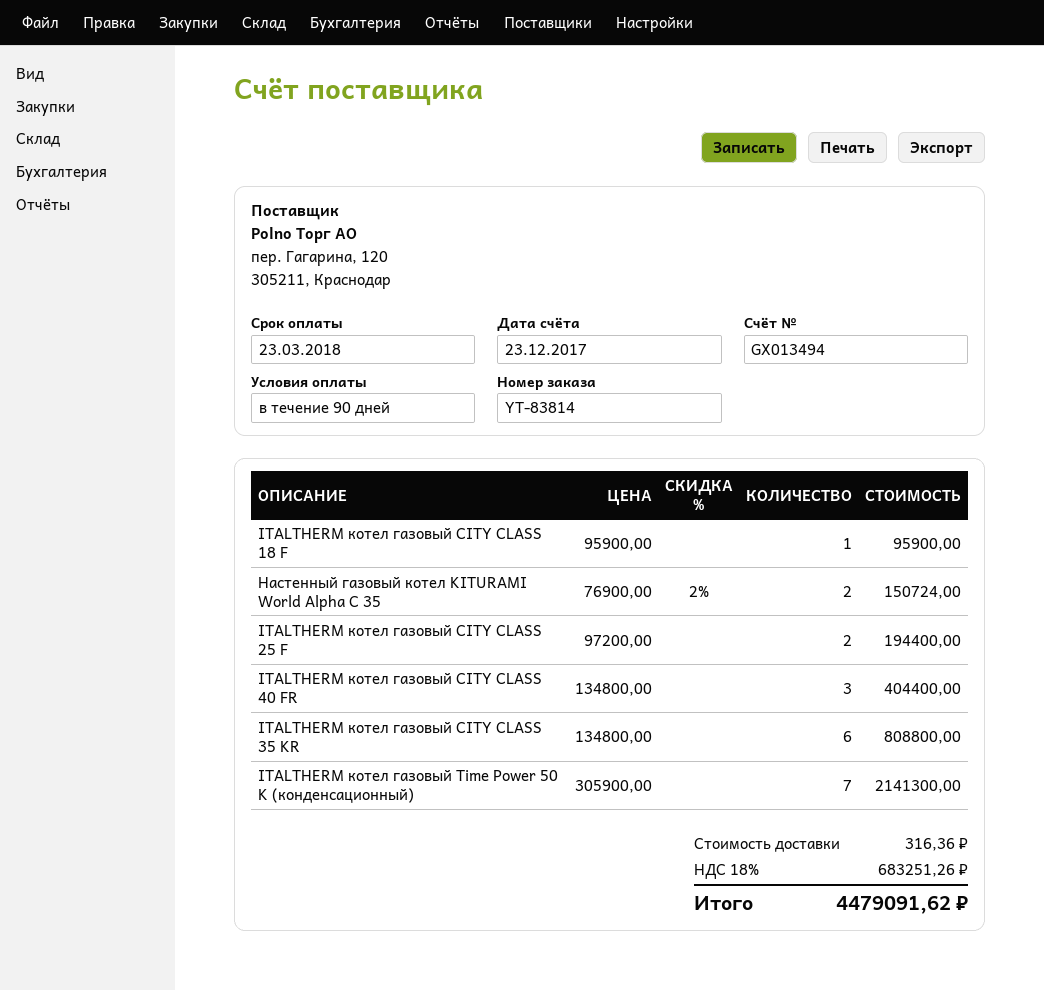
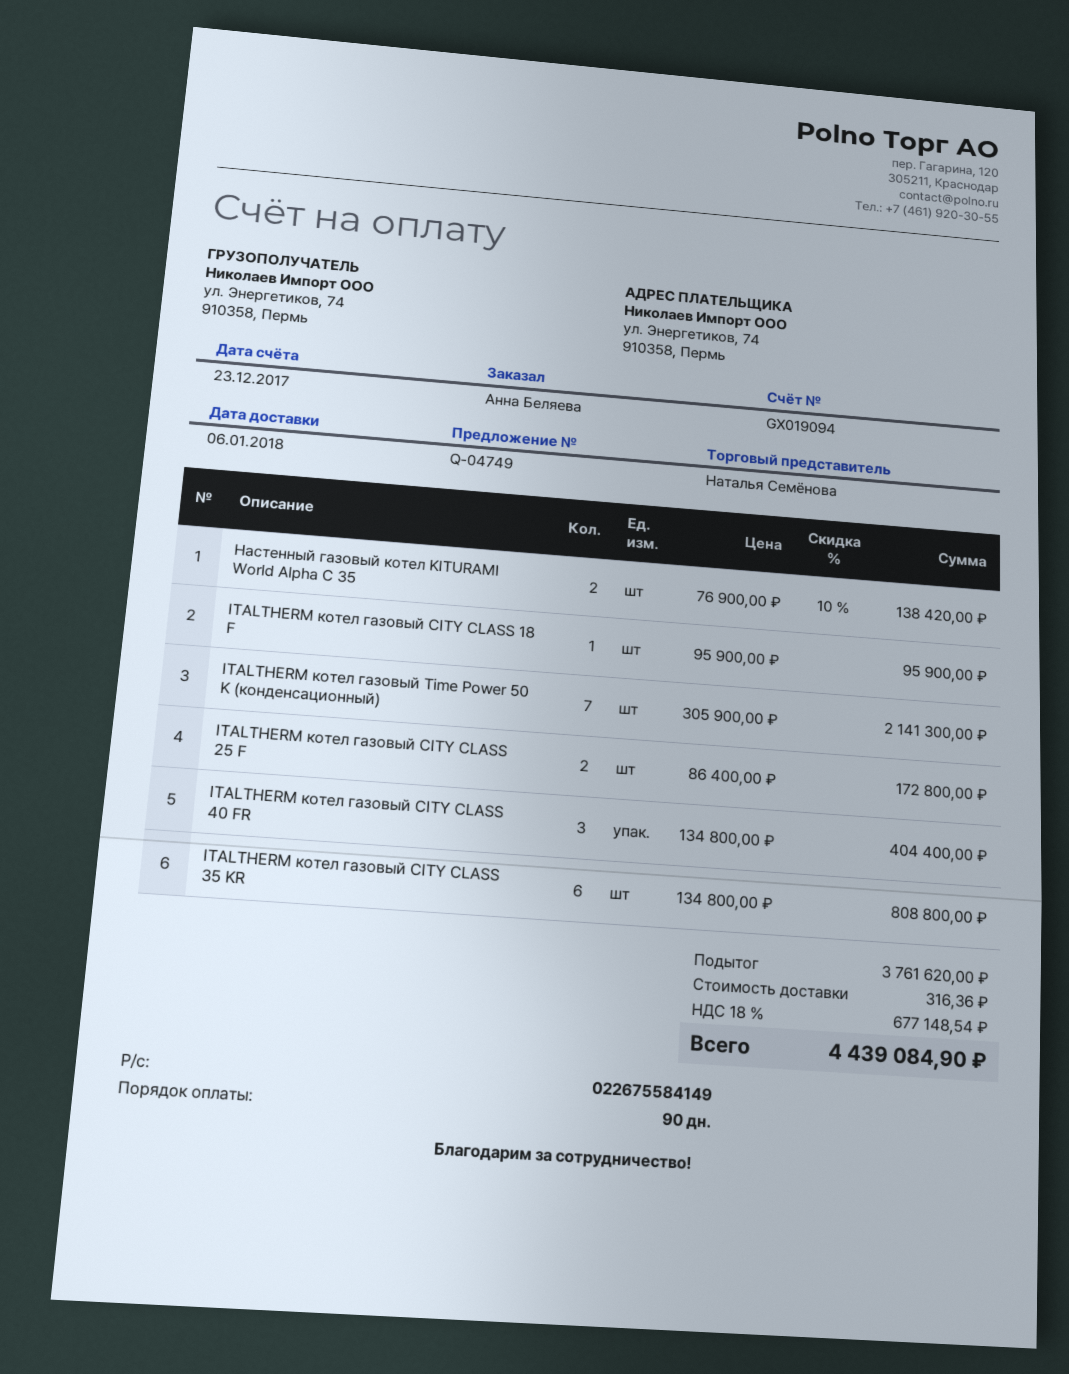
invoice number: GX013494 -> GX019094
Настенный газовый котел KITURAMI World Alpha С 35: 2 x 76900.00 - 2% = 150724.00 -> 2 x 76900.00 - 10% = 138420.00
ITALTHERM котел газовый CITY CLASS 25 F: 2 x 97200.00 = 194400.00 -> 2 x 86400.00 = 172800.00
tax: 18% = 683251.26 -> 18% = 677148.54
total: 4479091.62 -> 4439084.90

